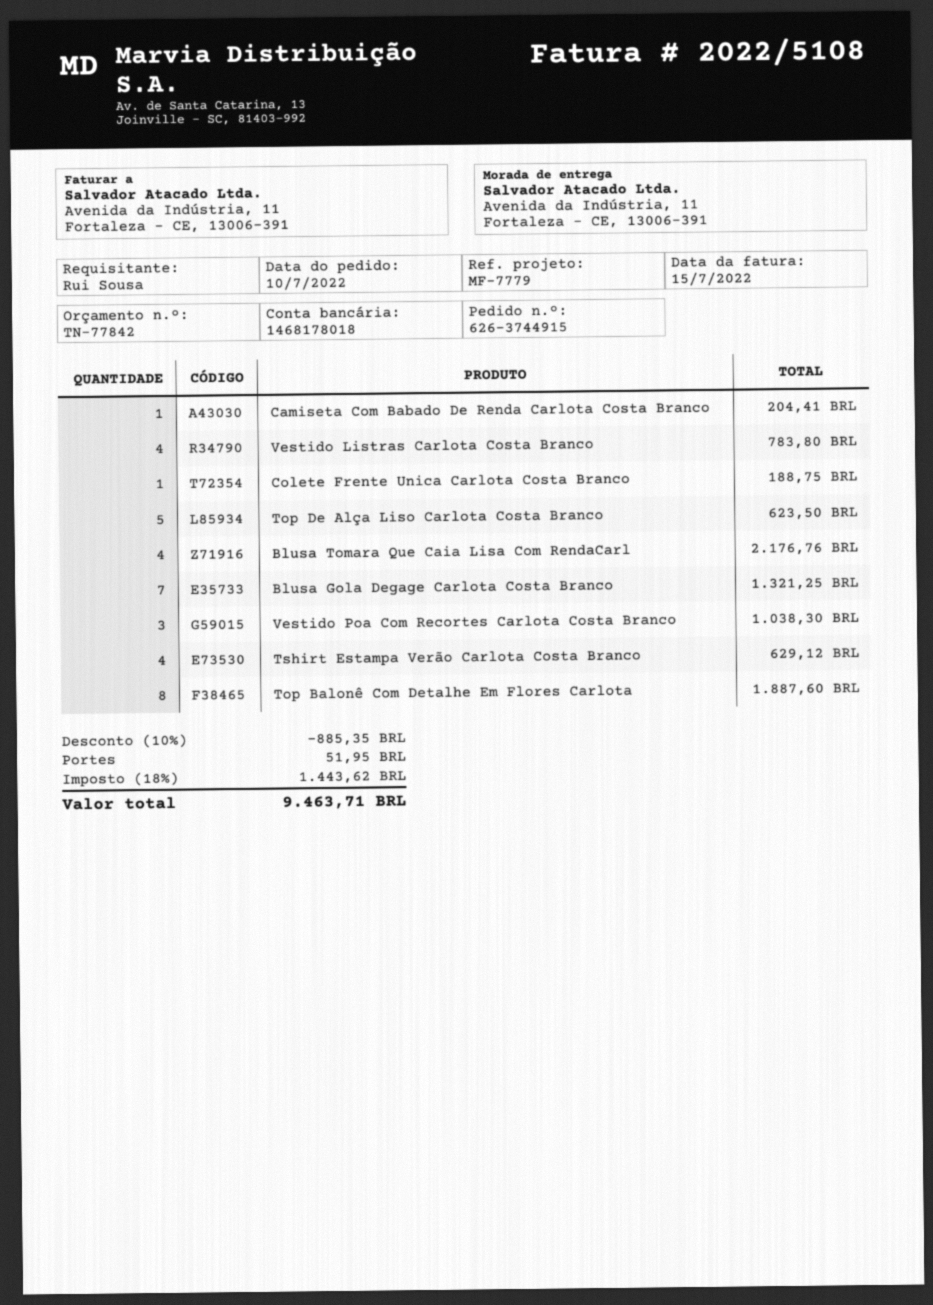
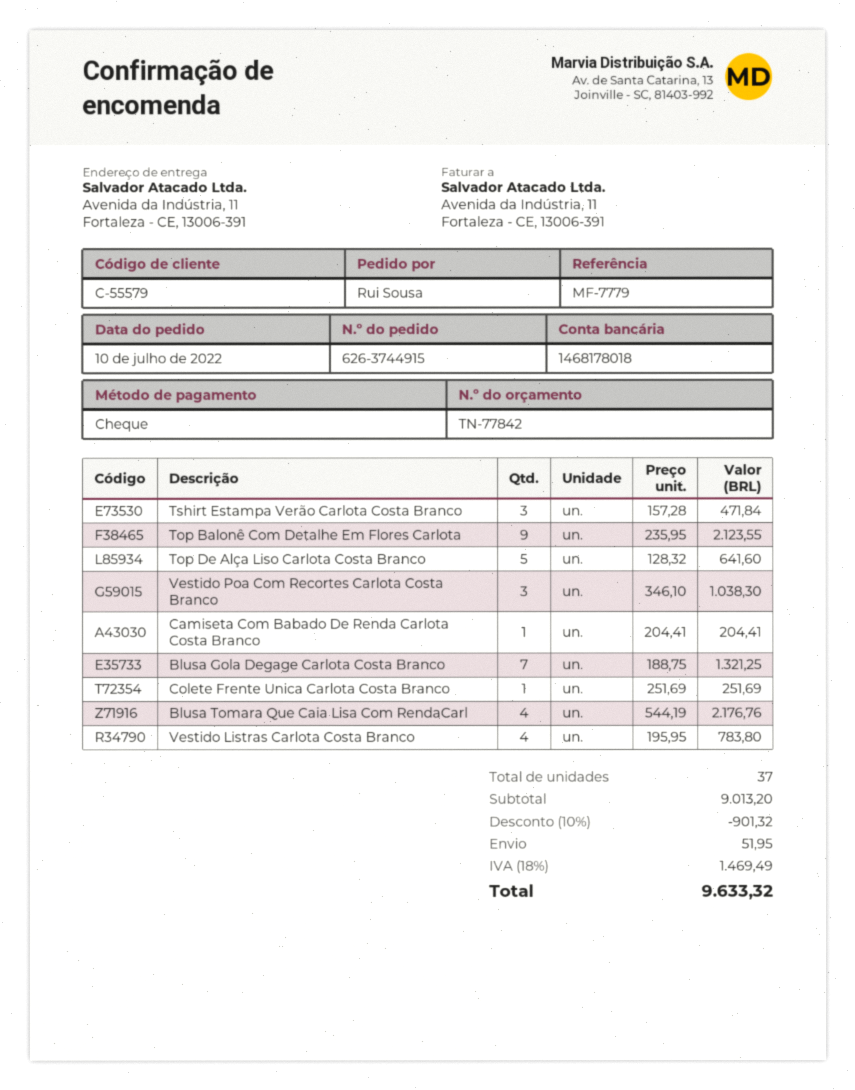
Colete Frente Unica Carlota Costa Branco: 1 for 188.75 -> 1 for 251.69
Top De Alça Liso Carlota Costa Branco: 5 for 623.50 -> 5 for 641.60
Tshirt Estampa Verão Carlota Costa Branco: 4 for 629.12 -> 3 for 471.84
Top Balonê Com Detalhe Em Flores Carlota: 8 for 1887.60 -> 9 for 2123.55
discount: 10% = 885.35 -> 10% = 901.32
tax: 18% = 1443.62 -> 18% = 1469.49
total: 9463.71 -> 9633.32

